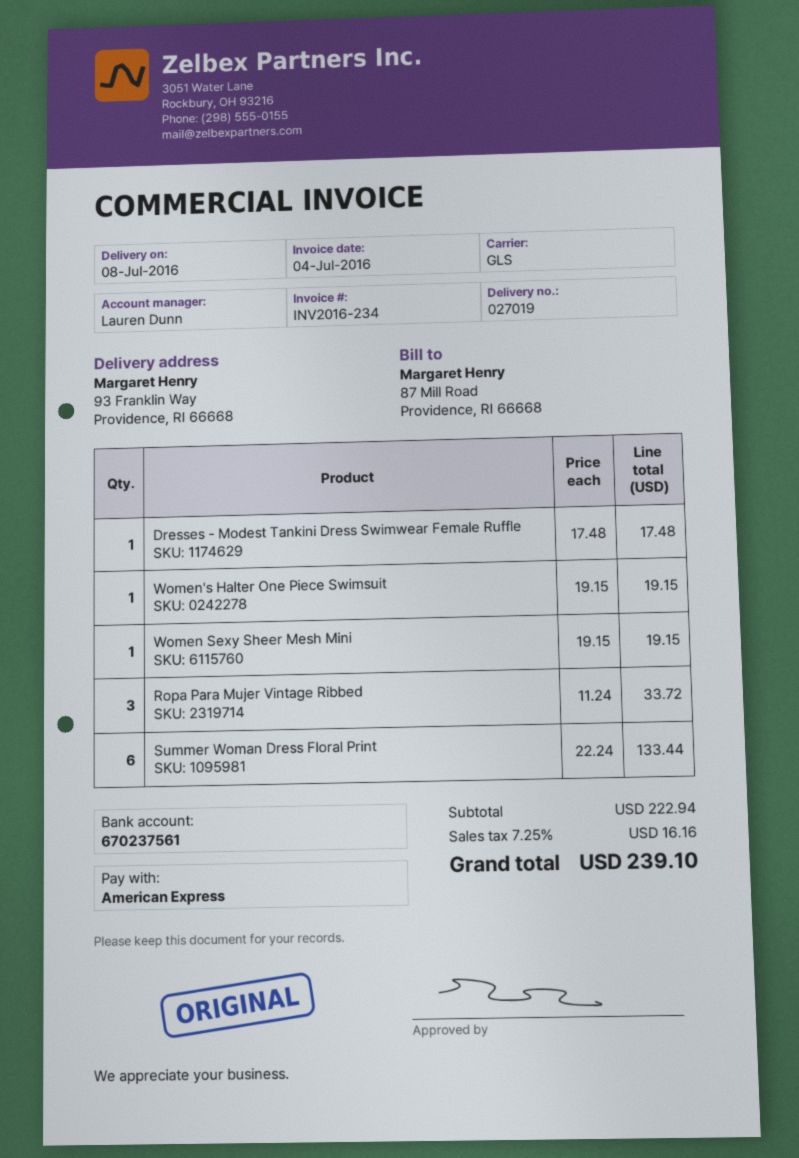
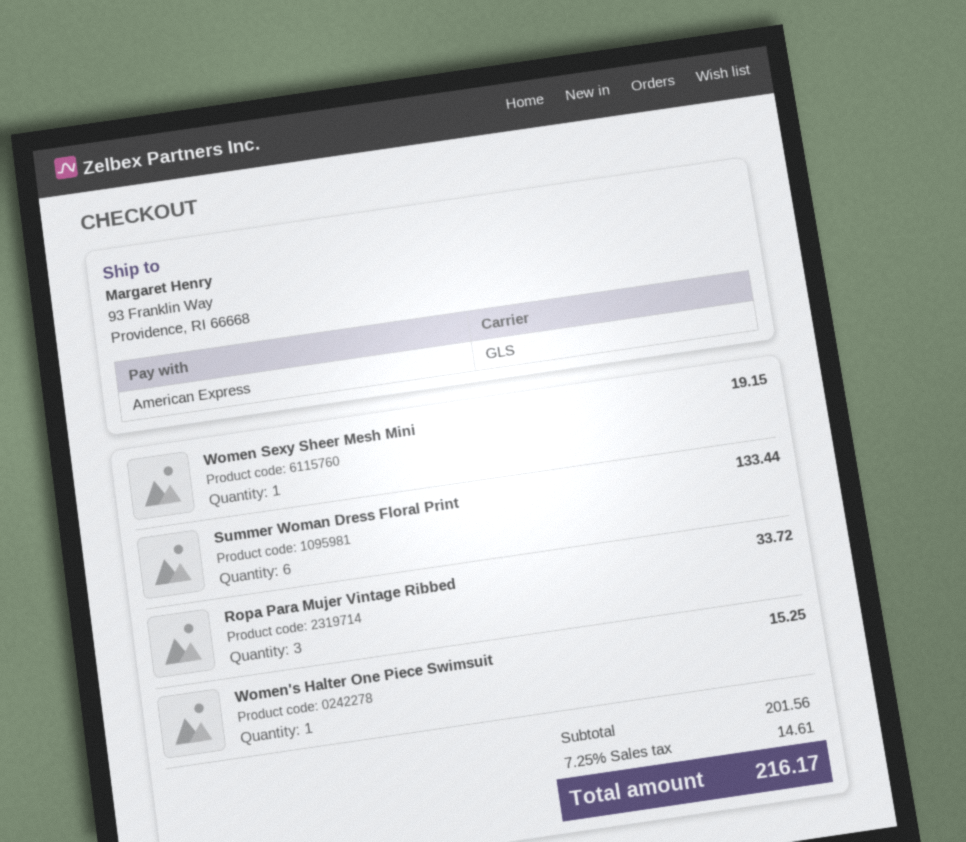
Dresses - Modest Tankini Dress Swimwear Female Ruffle: 1 for 17.48 -> none
Women's Halter One Piece Swimsuit: 1 for 19.15 -> 1 for 15.25
subtotal: 222.94 -> 201.56
tax: 7.25% = 16.16 -> 7.25% = 14.61
total: 239.10 -> 216.17

